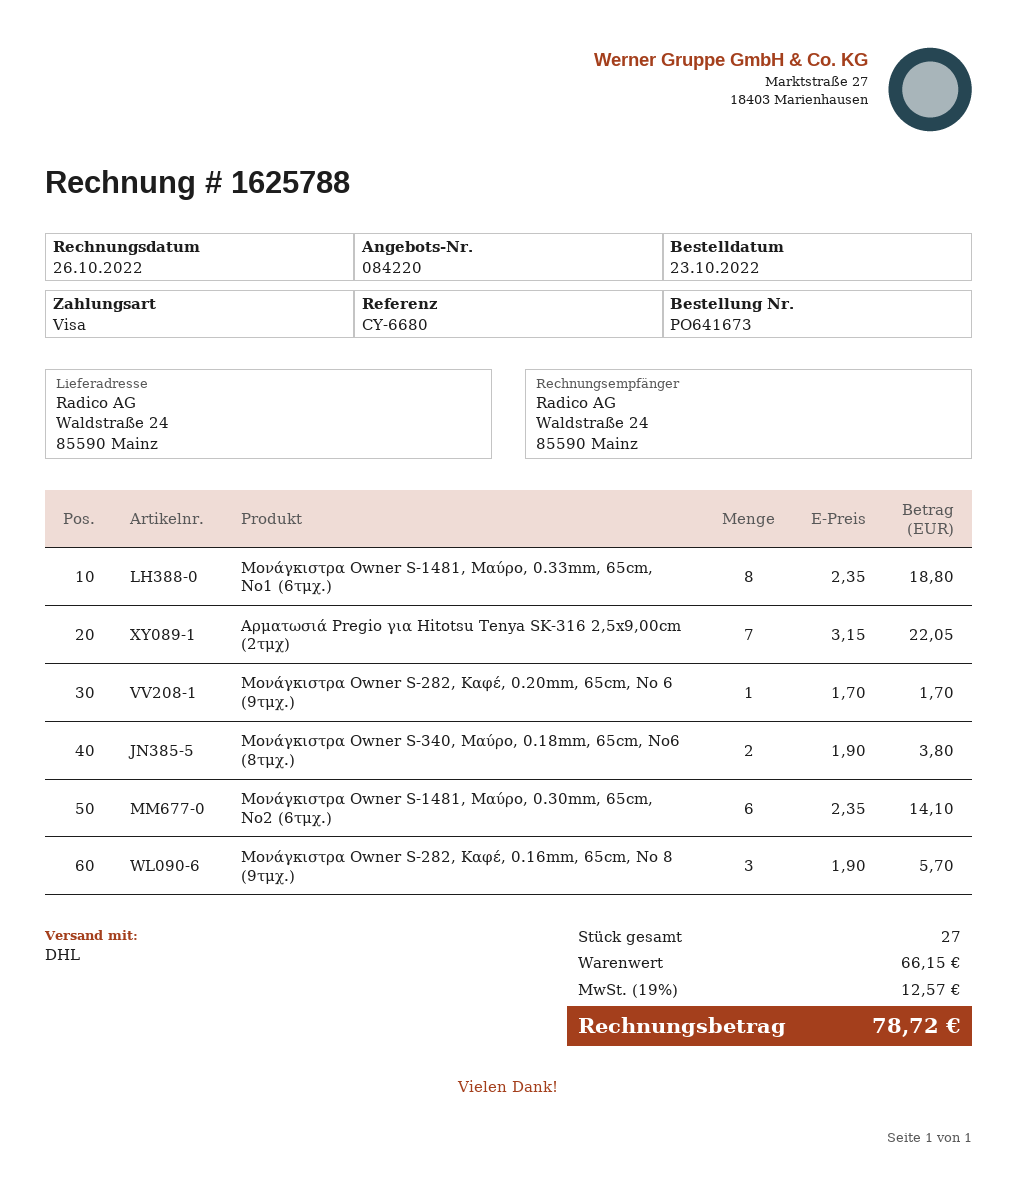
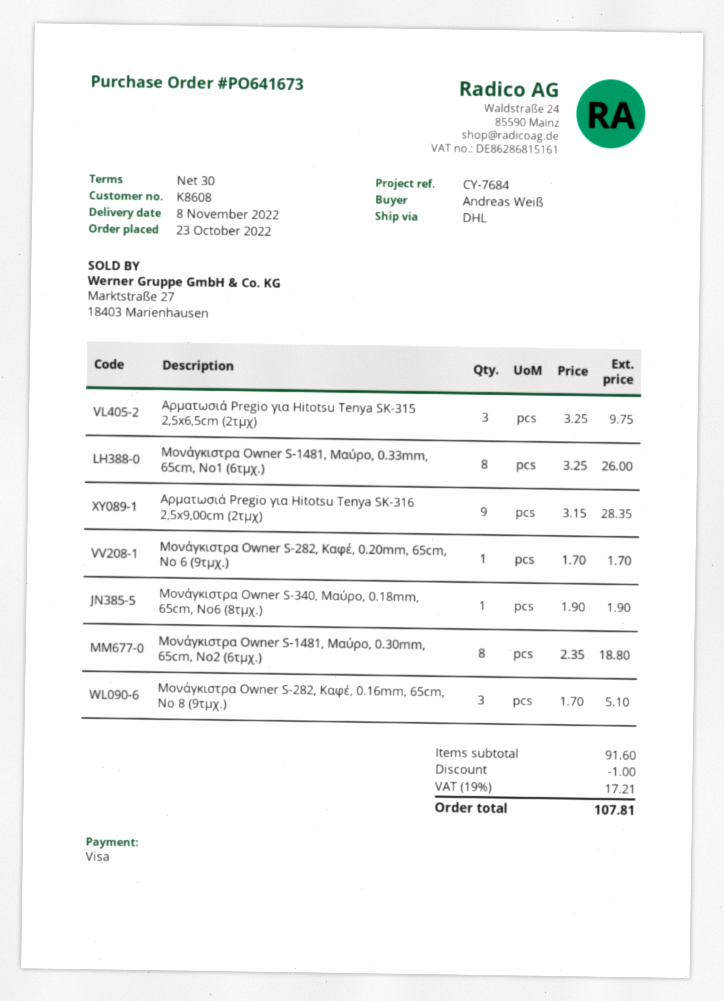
reference: CY-6680 -> CY-7684
Μονάγκιστρα Owner S-1481, Μαύρο, 0.33mm, 65cm, No1 (6τμχ.): 8 x 2.35 = 18.80 -> 8 x 3.25 = 26.00
Αρματωσιά Pregio για Hitotsu Tenya SK-316 2,5x9,00cm (2τμχ): 7 x 3.15 = 22.05 -> 9 x 3.15 = 28.35
Μονάγκιστρα Owner S-340, Μαύρο, 0.18mm, 65cm, No6 (8τμχ.): 2 x 1.90 = 3.80 -> 1 x 1.90 = 1.90
Μονάγκιστρα Owner S-1481, Μαύρο, 0.30mm, 65cm, No2 (6τμχ.): 6 x 2.35 = 14.10 -> 8 x 2.35 = 18.80
Μονάγκιστρα Owner S-282, Καφέ, 0.16mm, 65cm, No 8 (9τμχ.): 3 x 1.90 = 5.70 -> 3 x 1.70 = 5.10
Αρματωσιά Pregio για Hitotsu Tenya SK-315 2,5x6,5cm (2τμχ): none -> 3 x 3.25 = 9.75
subtotal: 66.15 -> 91.60
discount: none -> 1.00
tax: 19% = 12.57 -> 19% = 17.21
total: 78.72 -> 107.81

